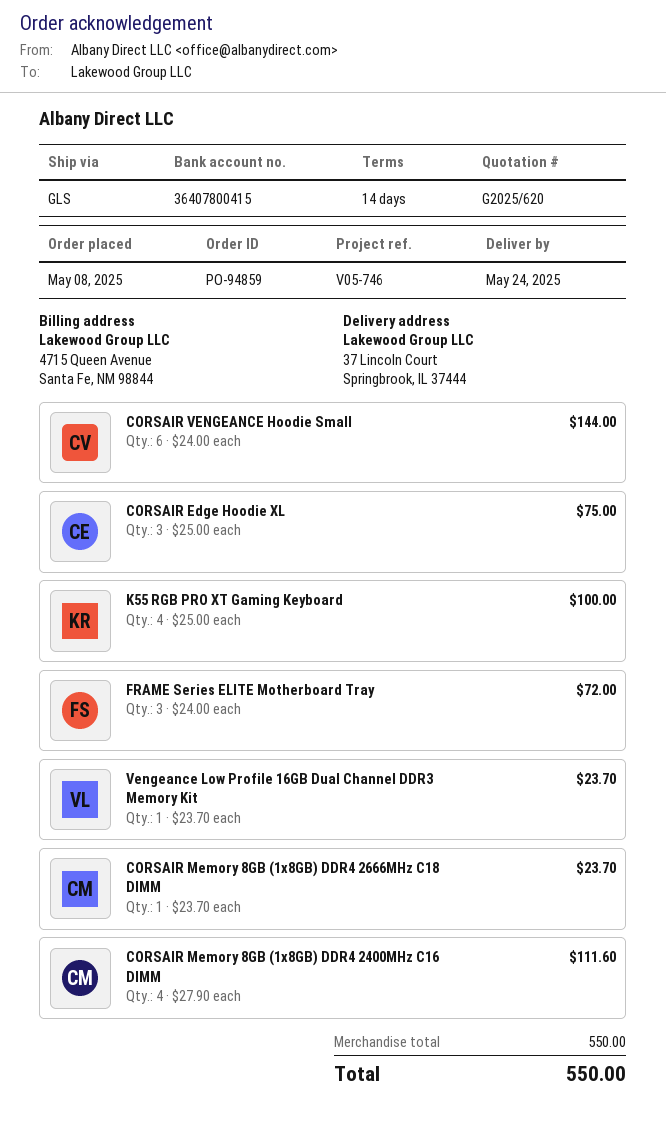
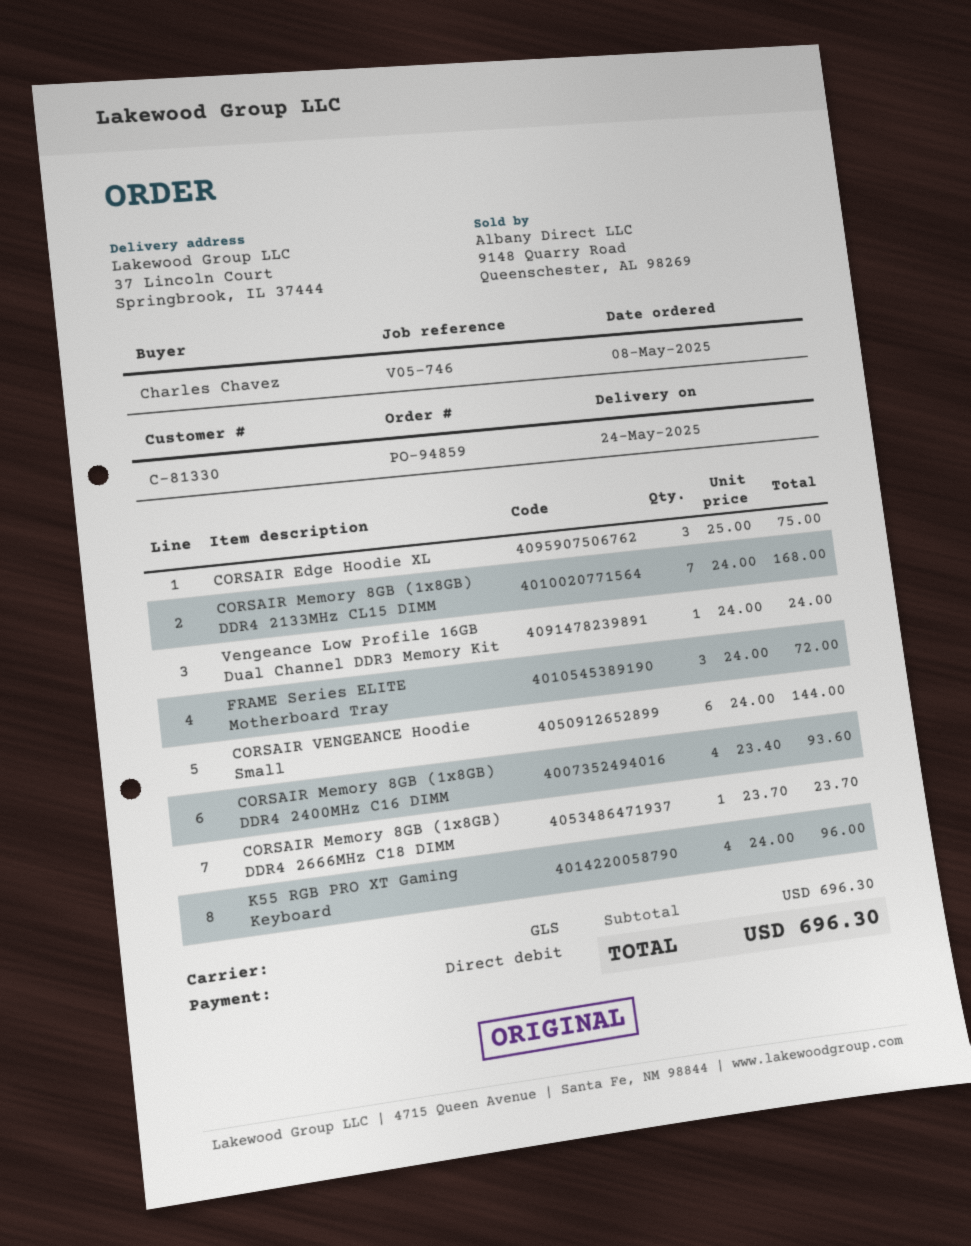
K55 RGB PRO XT Gaming Keyboard: 4 x 25.00 = 100.00 -> 4 x 24.00 = 96.00
Vengeance Low Profile 16GB Dual Channel DDR3 Memory Kit: 1 x 23.70 = 23.70 -> 1 x 24.00 = 24.00
CORSAIR Memory 8GB (1x8GB) DDR4 2400MHz C16 DIMM: 4 x 27.90 = 111.60 -> 4 x 23.40 = 93.60
CORSAIR Memory 8GB (1x8GB) DDR4 2133MHz CL15 DIMM: none -> 7 x 24.00 = 168.00
subtotal: 550.00 -> 696.30
total: 550.00 -> 696.30

